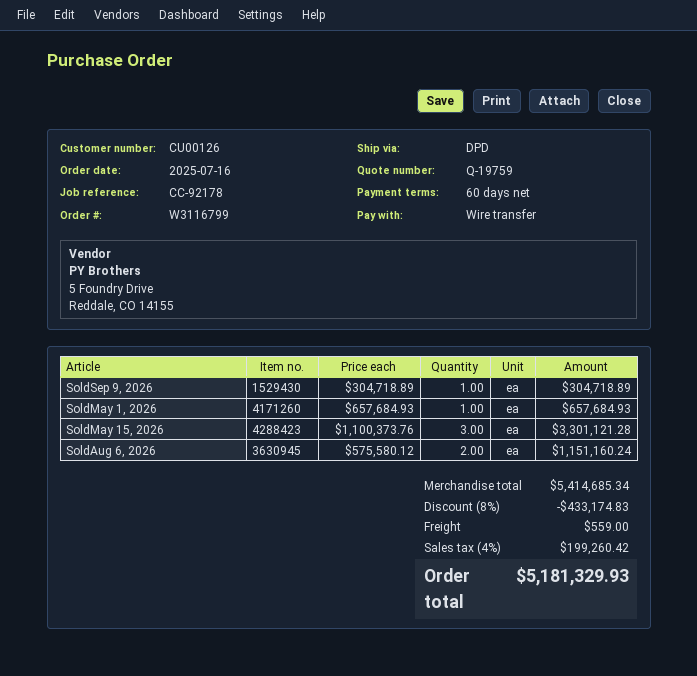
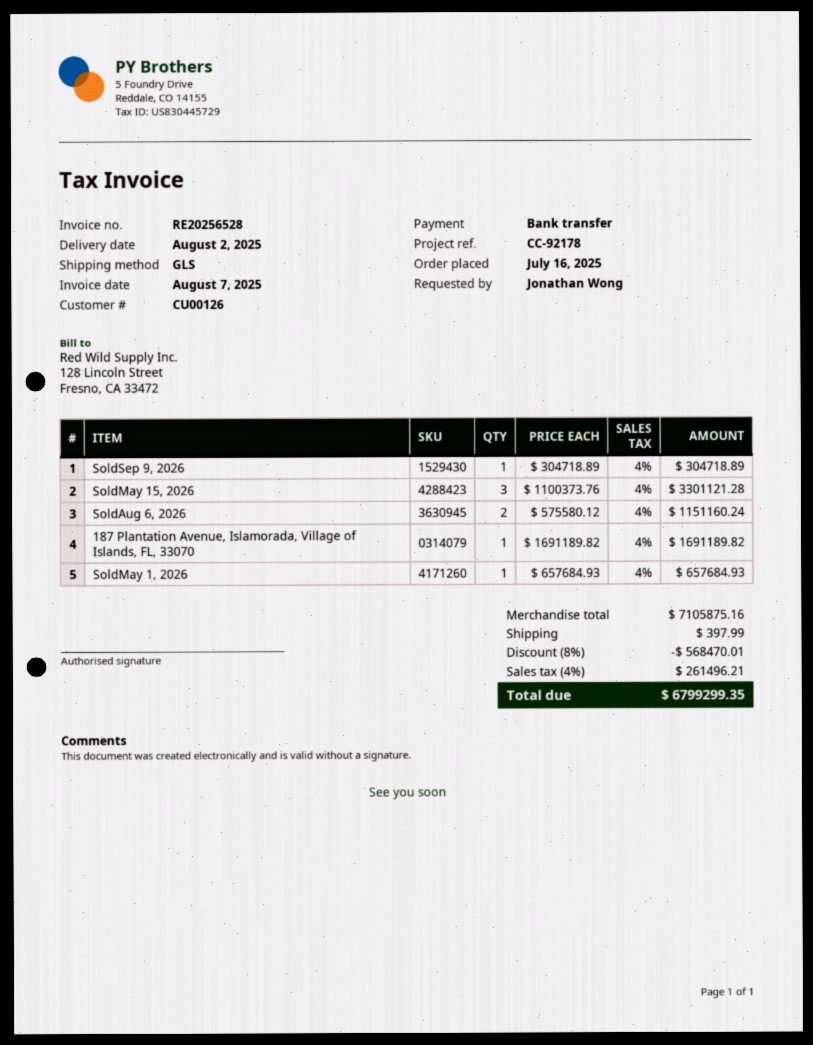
shipping method: DPD -> GLS
187 Plantation Avenue, Islamorada, Village of Islands, FL, 33070: none -> 1 x 1691189.82 = 1691189.82
subtotal: 5414685.34 -> 7105875.16
discount: 8% = 433174.83 -> 8% = 568470.01
shipping: 559.00 -> 397.99
tax: 4% = 199260.42 -> 4% = 261496.21
total: 5181329.93 -> 6799299.35

